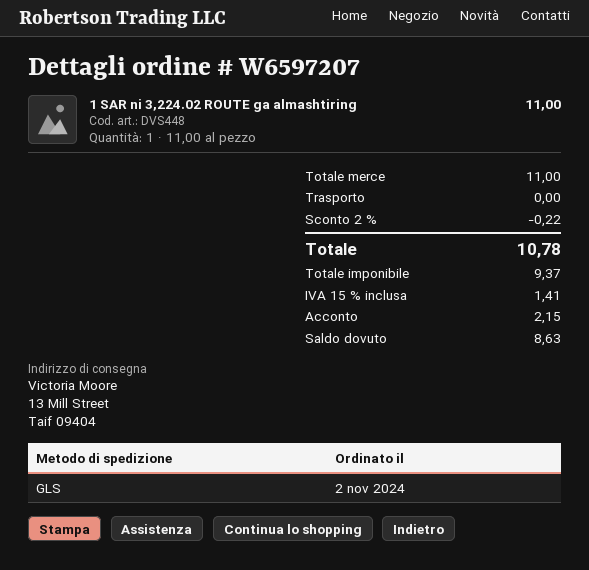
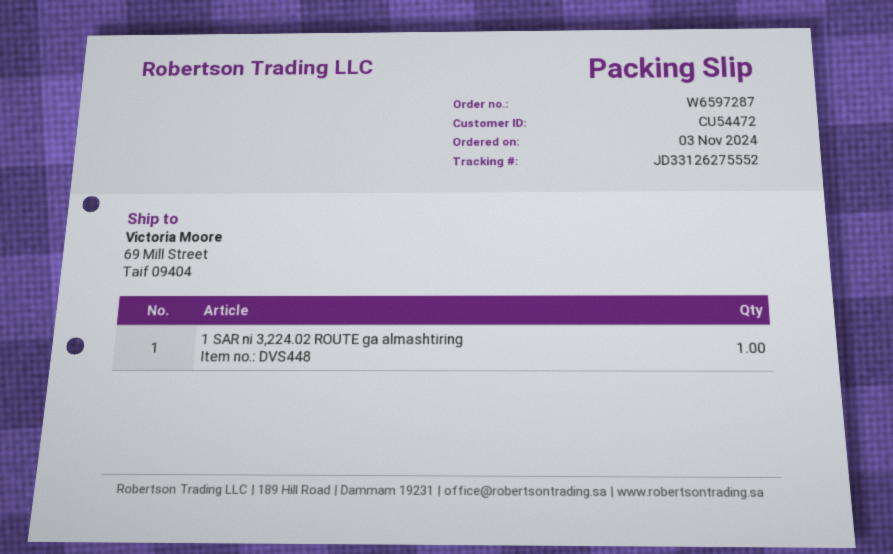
order number: W6597207 -> W6597287
order date: 2024-11-02 -> 2024-11-03
ship to: 13 Mill Street, Taif 09404 -> 69 Mill Street, Taif 09404

